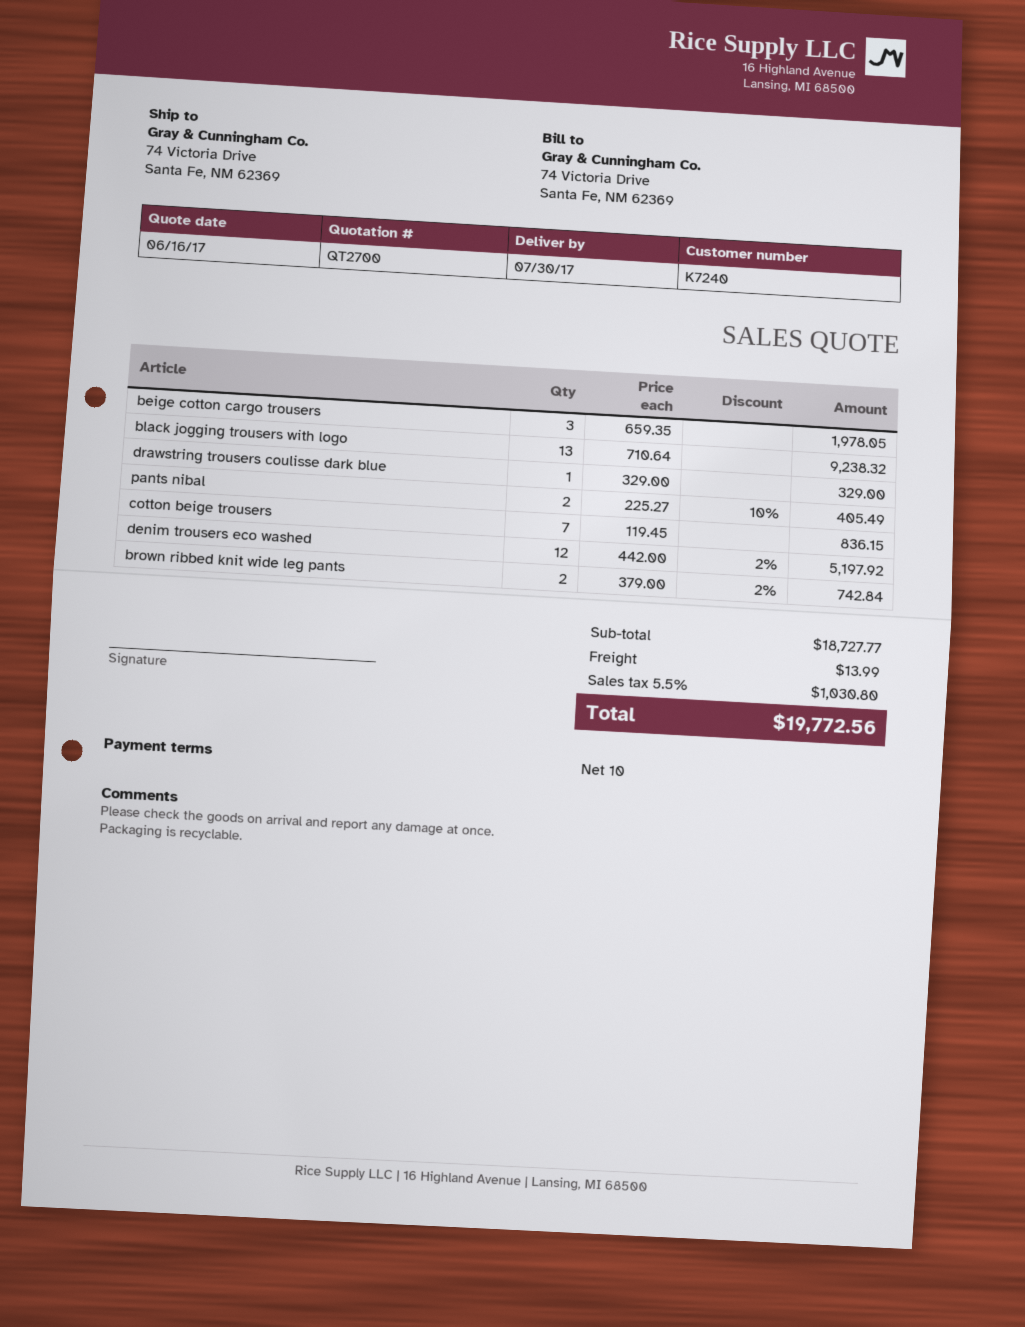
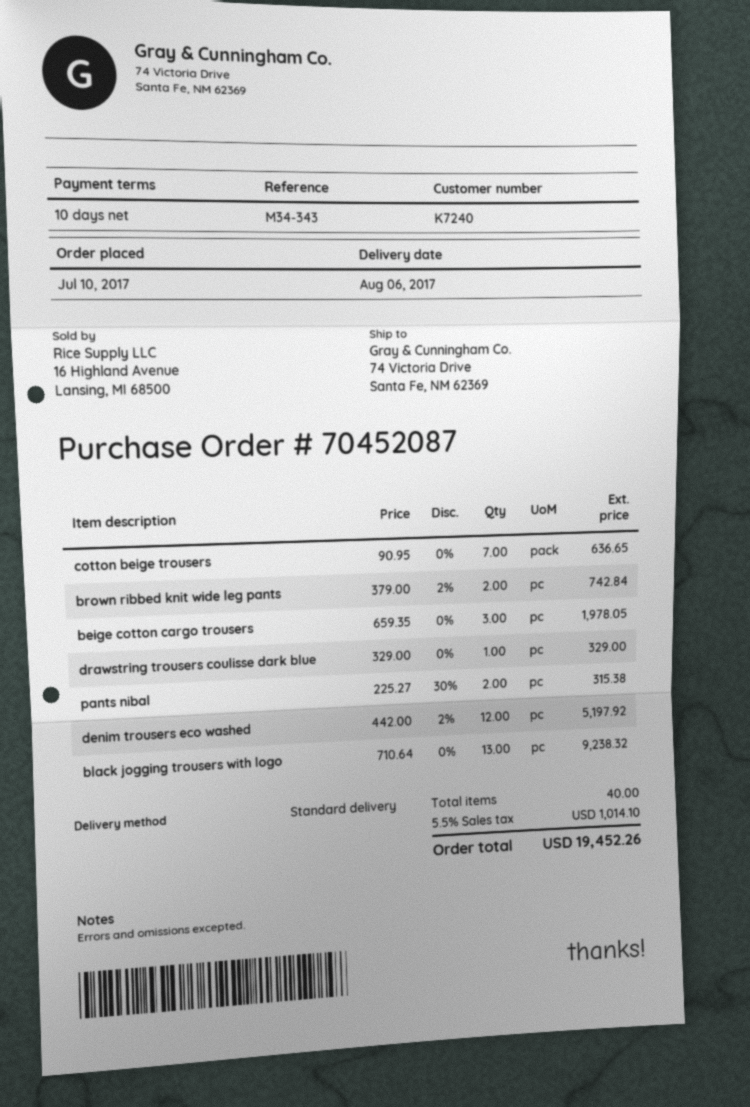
delivery date: 2017-07-30 -> 2017-08-06
pants nibal: 2 x 225.27 - 10% = 405.49 -> 2 x 225.27 - 30% = 315.38
cotton beige trousers: 7 x 119.45 = 836.15 -> 7 x 90.95 = 636.65
shipping: 13.99 -> none
tax: 5.5% = 1030.80 -> 5.5% = 1014.10
total: 19772.56 -> 19452.26

